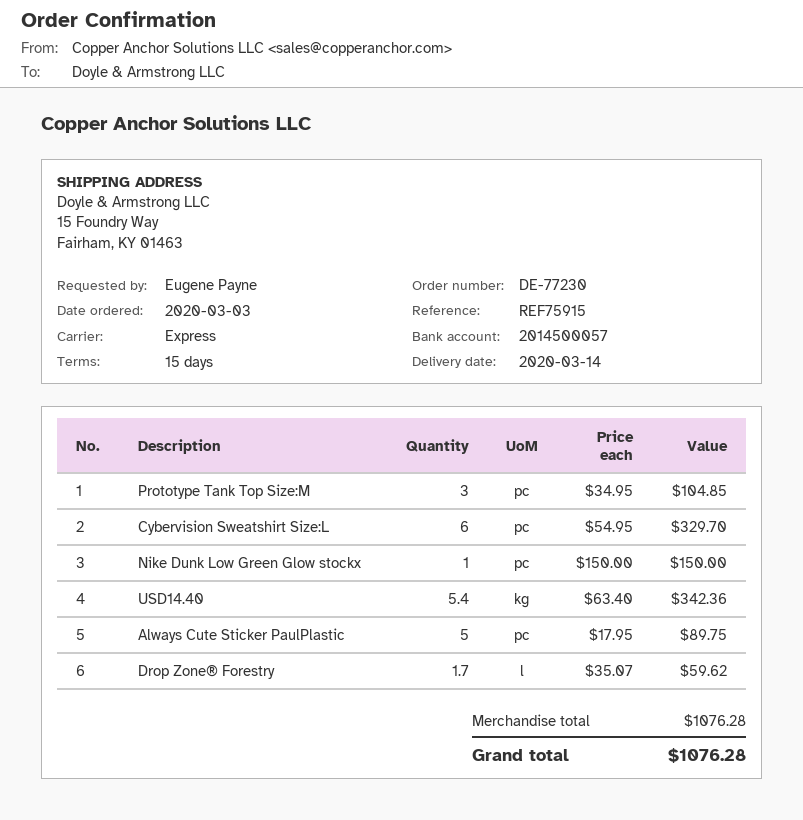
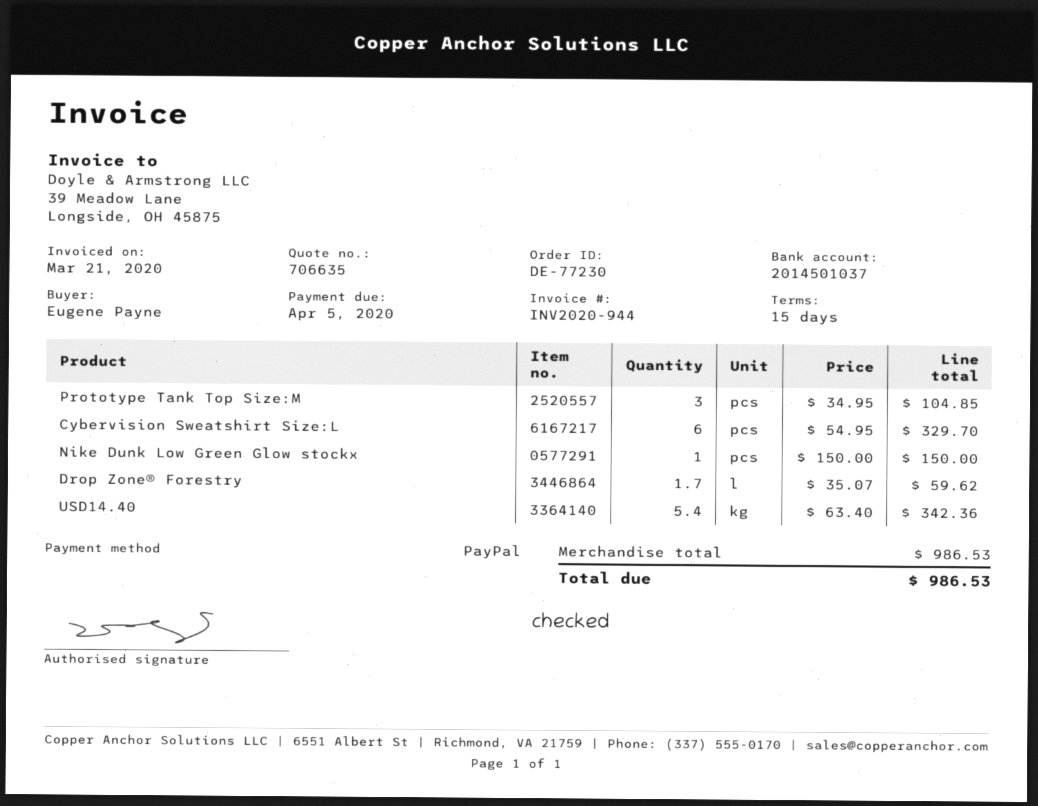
bank account: 2014500057 -> 2014501037
Always Cute Sticker PaulPlastic: 5 x 17.95 = 89.75 -> none
subtotal: 1076.28 -> 986.53
total: 1076.28 -> 986.53

